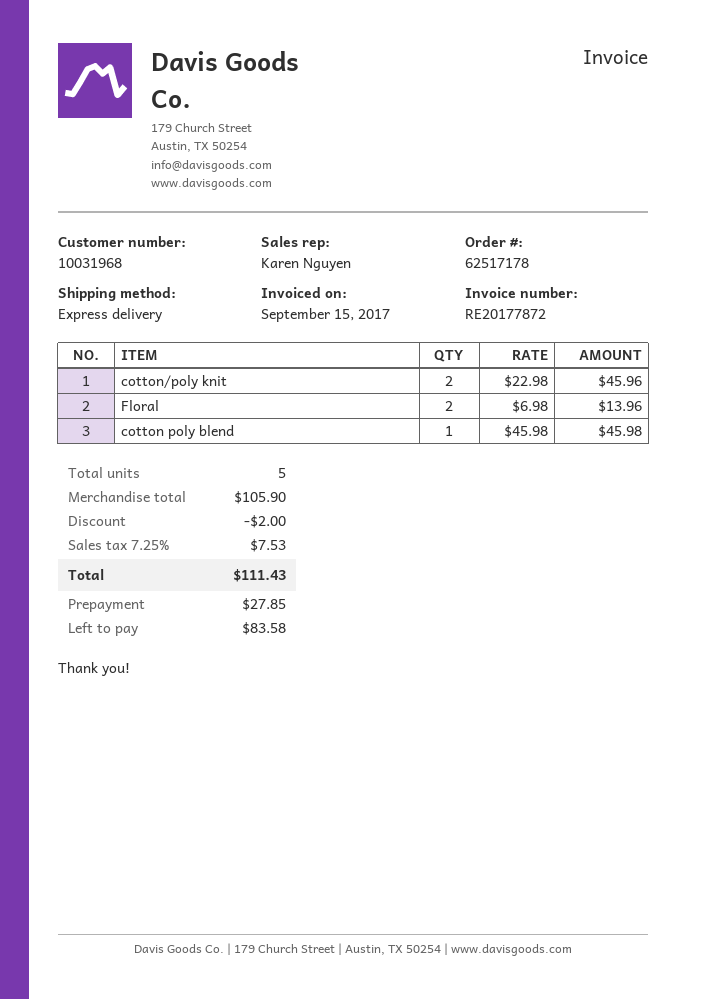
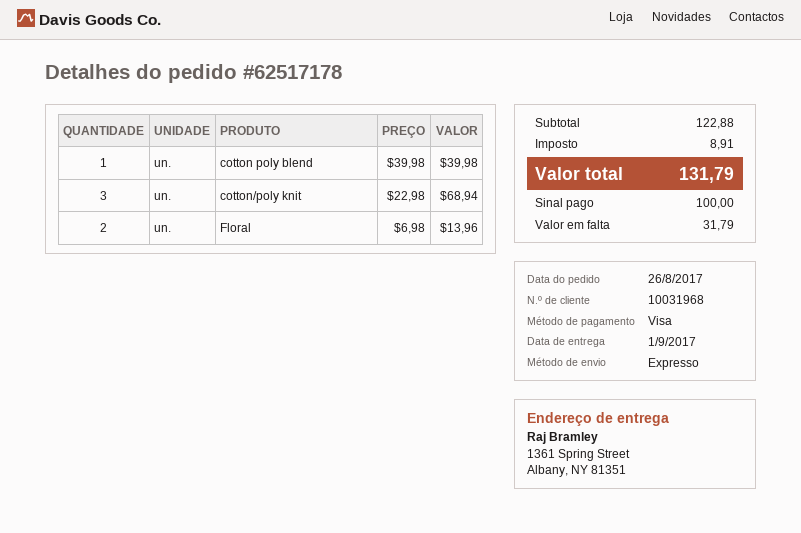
cotton/poly knit: 2 x 22.98 = 45.96 -> 3 x 22.98 = 68.94
cotton poly blend: 1 x 45.98 = 45.98 -> 1 x 39.98 = 39.98
subtotal: 105.90 -> 122.88
discount: 2.00 -> none
tax: 7.53 -> 8.91
total: 111.43 -> 131.79
deposit: 27.85 -> 100.00
balance: 83.58 -> 31.79

